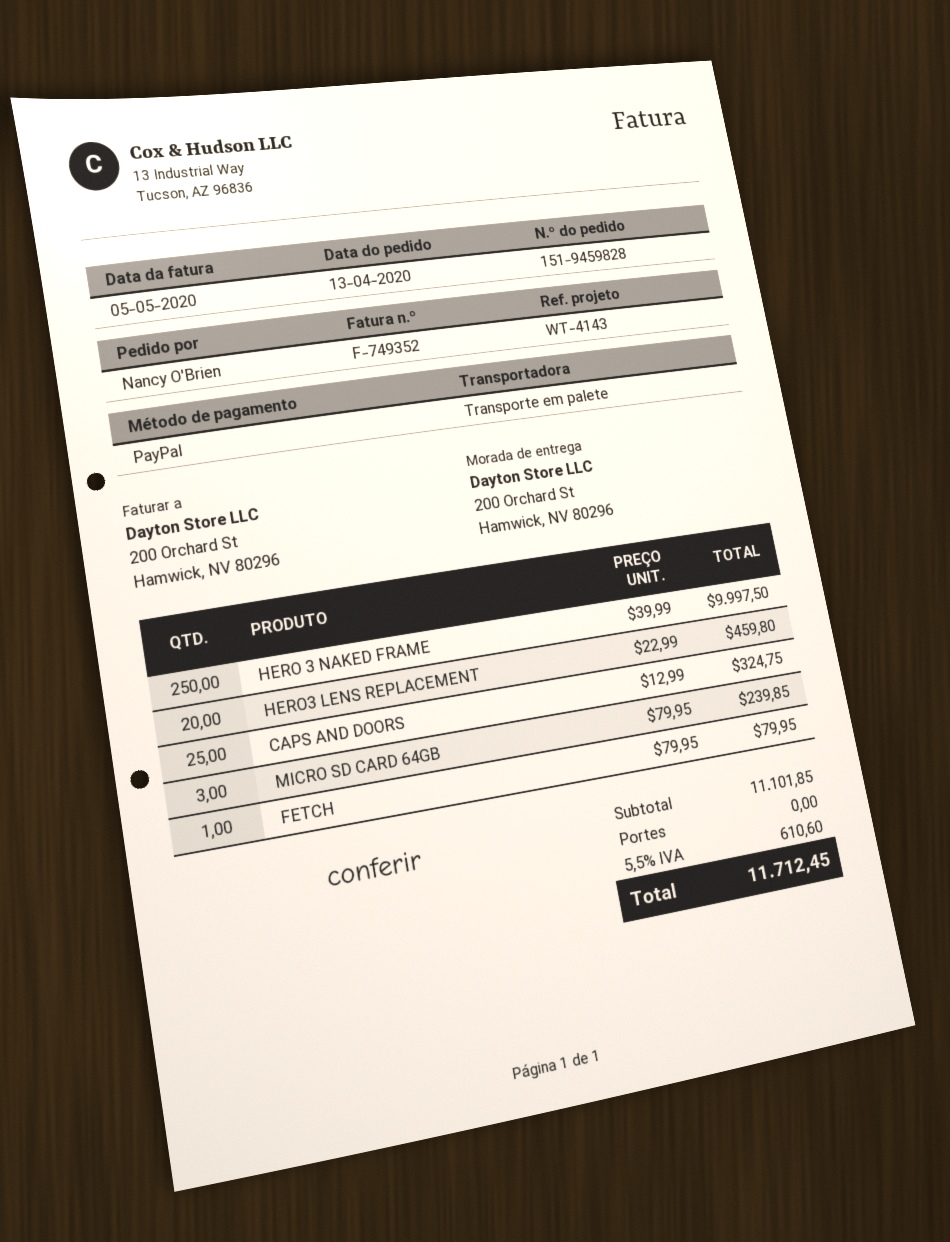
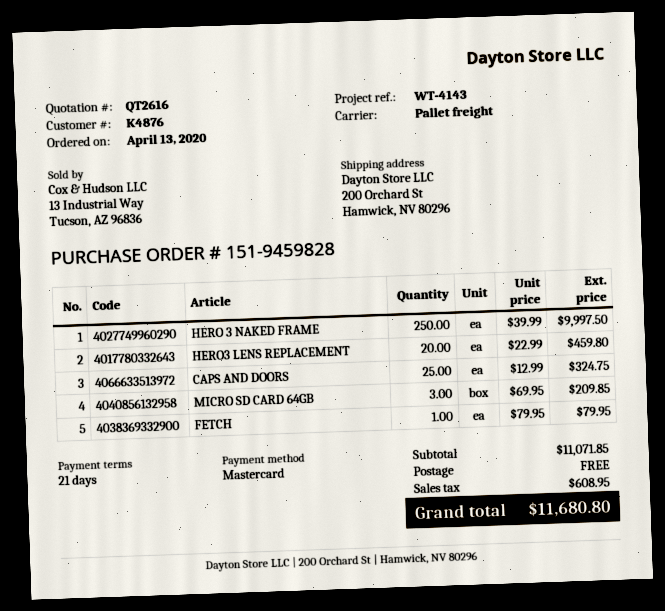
payment method: PayPal -> Mastercard
MICRO SD CARD 64GB: 3 x 79.95 = 239.85 -> 3 x 69.95 = 209.85
subtotal: 11101.85 -> 11071.85
tax: 610.60 -> 608.95
total: 11712.45 -> 11680.80

